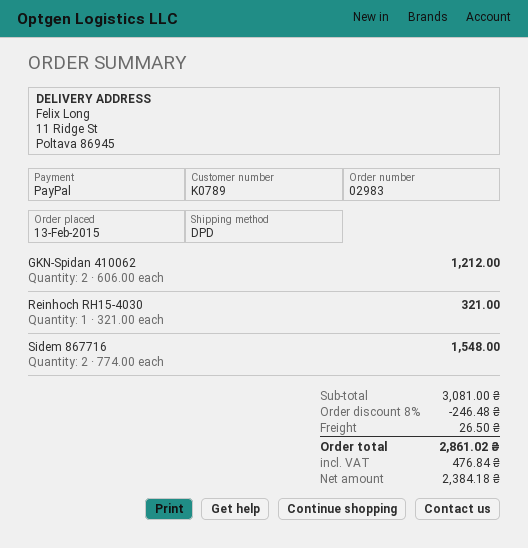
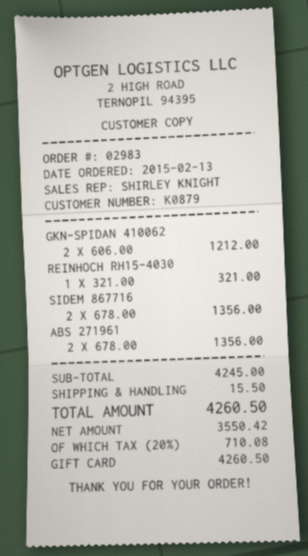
customer number: K0789 -> K0879
payment method: PayPal -> gift card
Sidem 867716: 2 x 774.00 = 1548.00 -> 2 x 678.00 = 1356.00
ABS 271961: none -> 2 x 678.00 = 1356.00
subtotal: 3081.00 -> 4245.00
discount: 8% = 246.48 -> none
shipping: 26.50 -> 15.50
net: 2384.18 -> 3550.42
tax: 476.84 -> 710.08
total: 2861.02 -> 4260.50

